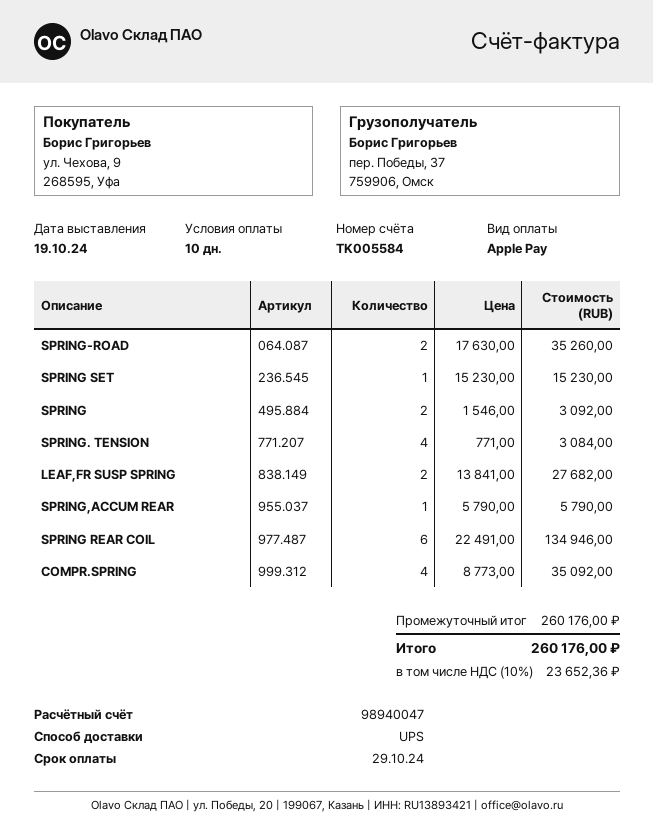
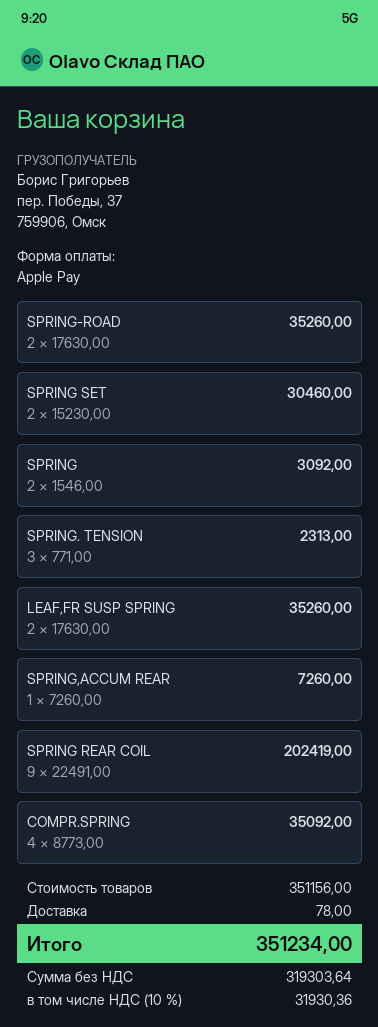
SPRING SET: 1 x 15230.00 = 15230.00 -> 2 x 15230.00 = 30460.00
SPRING. TENSION: 4 x 771.00 = 3084.00 -> 3 x 771.00 = 2313.00
LEAF,FR SUSP SPRING: 2 x 13841.00 = 27682.00 -> 2 x 17630.00 = 35260.00
SPRING,ACCUM REAR: 1 x 5790.00 = 5790.00 -> 1 x 7260.00 = 7260.00
SPRING REAR COIL: 6 x 22491.00 = 134946.00 -> 9 x 22491.00 = 202419.00
subtotal: 260176.00 -> 351156.00
shipping: none -> 78.00
tax: 10% = 23652.36 -> 10% = 31930.36
total: 260176.00 -> 351234.00

